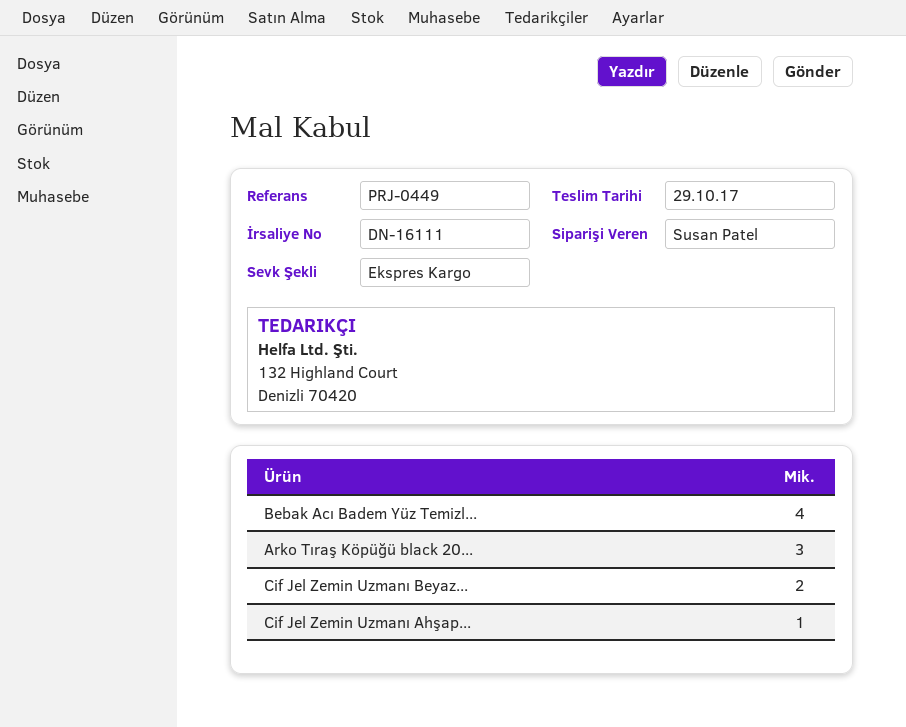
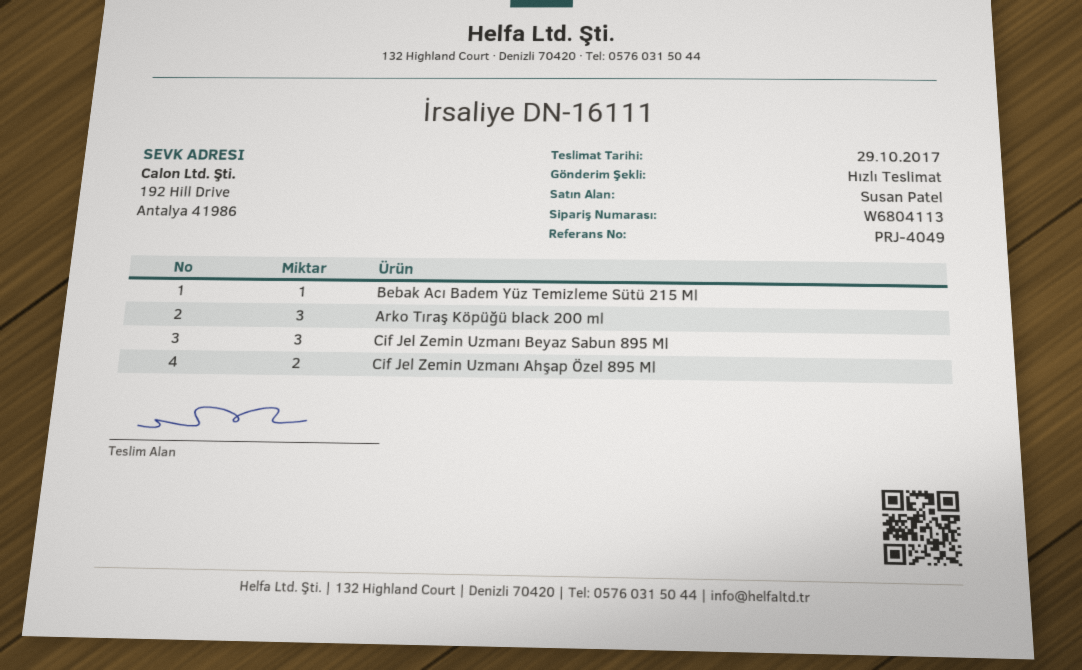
reference: PRJ-0449 -> PRJ-4049
Bebak Acı Badem Yüz Temizl...: 4 -> 1
Cif Jel Zemin Uzmanı Beyaz...: 2 -> 3
Cif Jel Zemin Uzmanı Ahşap...: 1 -> 2

